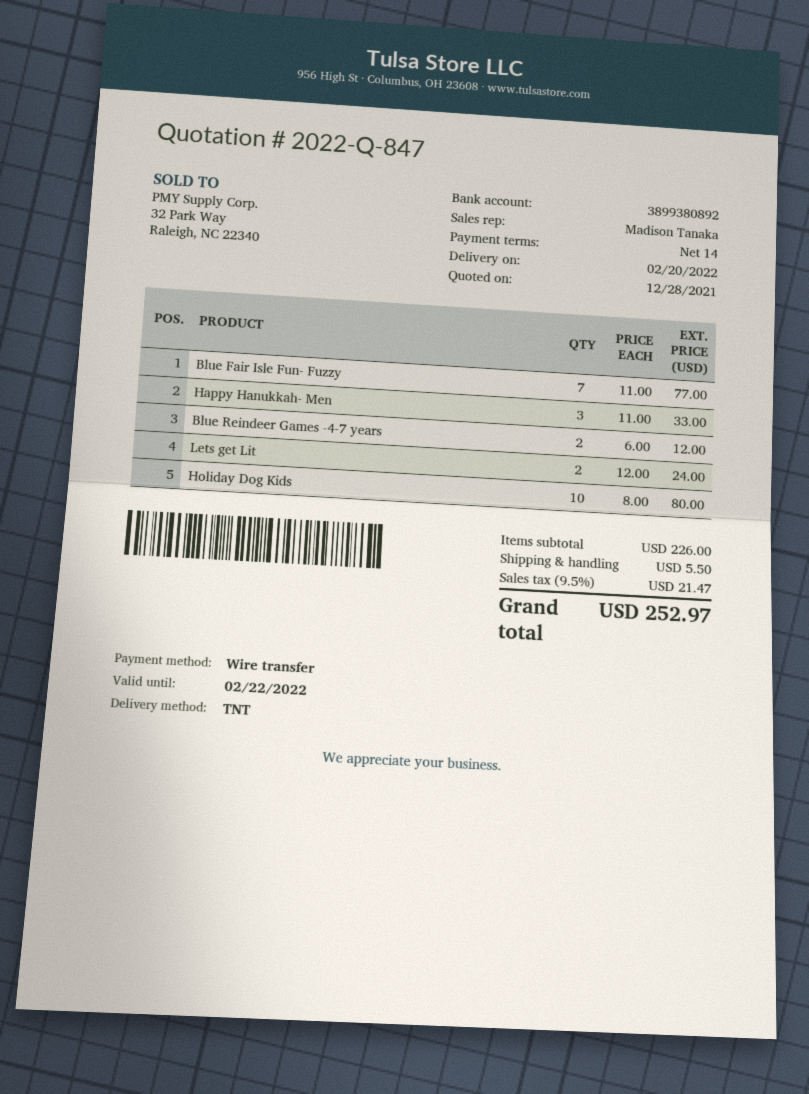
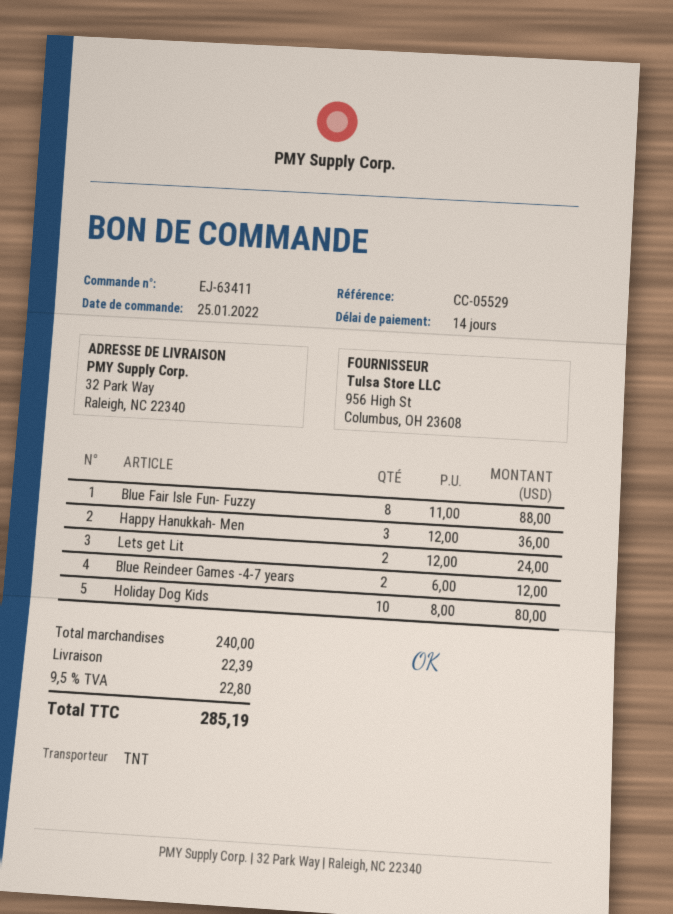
Blue Fair Isle Fun- Fuzzy: 7 x 11.00 = 77.00 -> 8 x 11.00 = 88.00
Happy Hanukkah- Men: 3 x 11.00 = 33.00 -> 3 x 12.00 = 36.00
subtotal: 226.00 -> 240.00
shipping: 5.50 -> 22.39
tax: 9.5% = 21.47 -> 9.5% = 22.80
total: 252.97 -> 285.19

